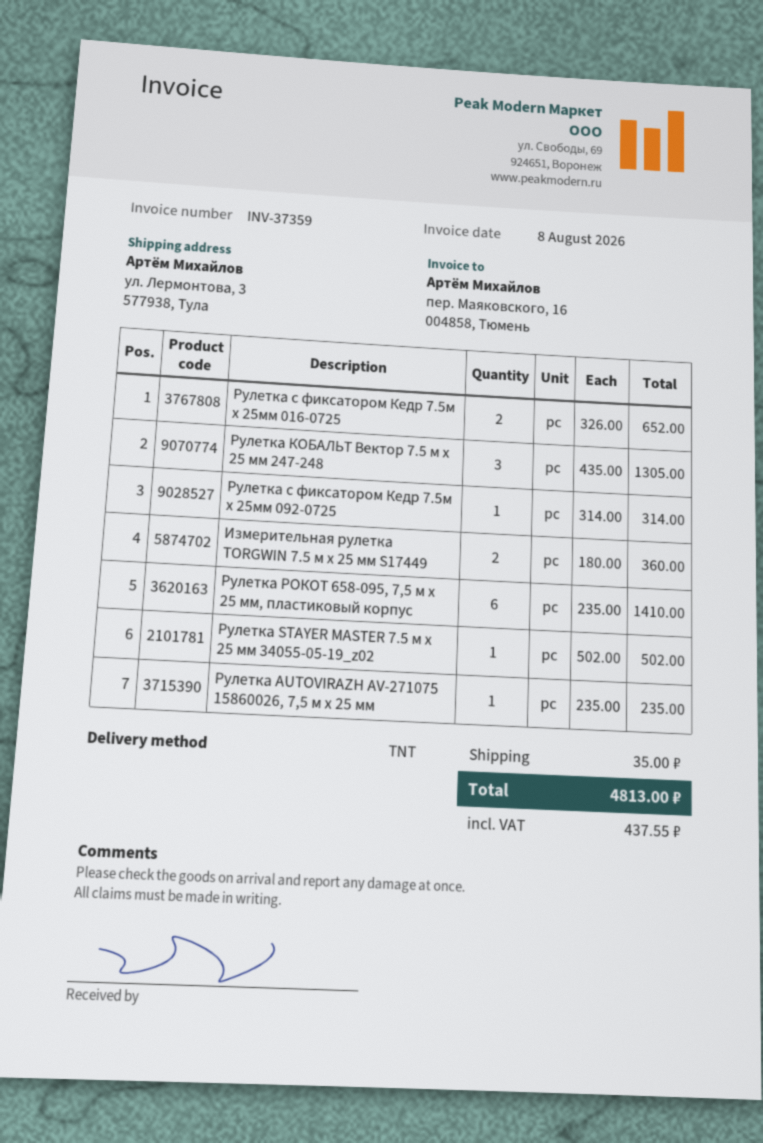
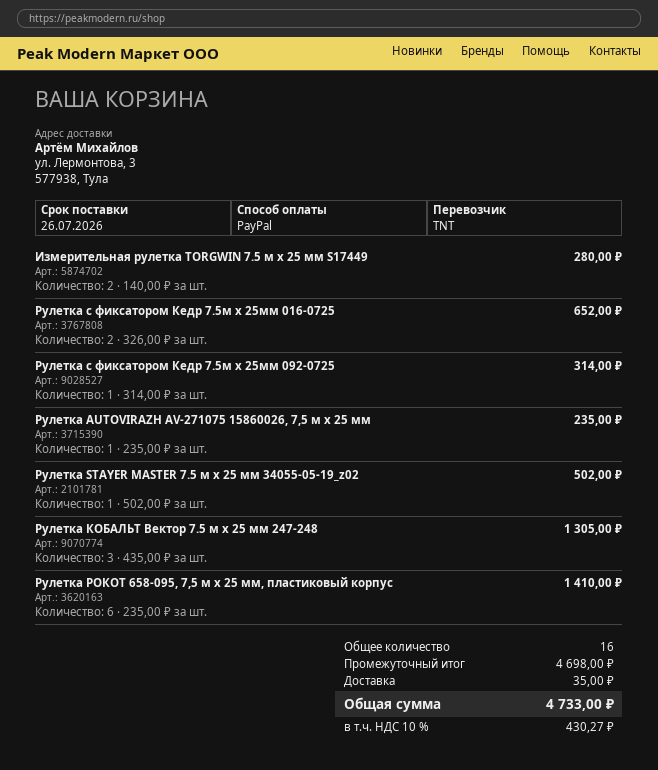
Измерительная рулетка TORGWIN 7.5 м х 25 мм S17449: 2 x 180.00 = 360.00 -> 2 x 140.00 = 280.00
tax: 437.55 -> 430.27
total: 4813.00 -> 4733.00

